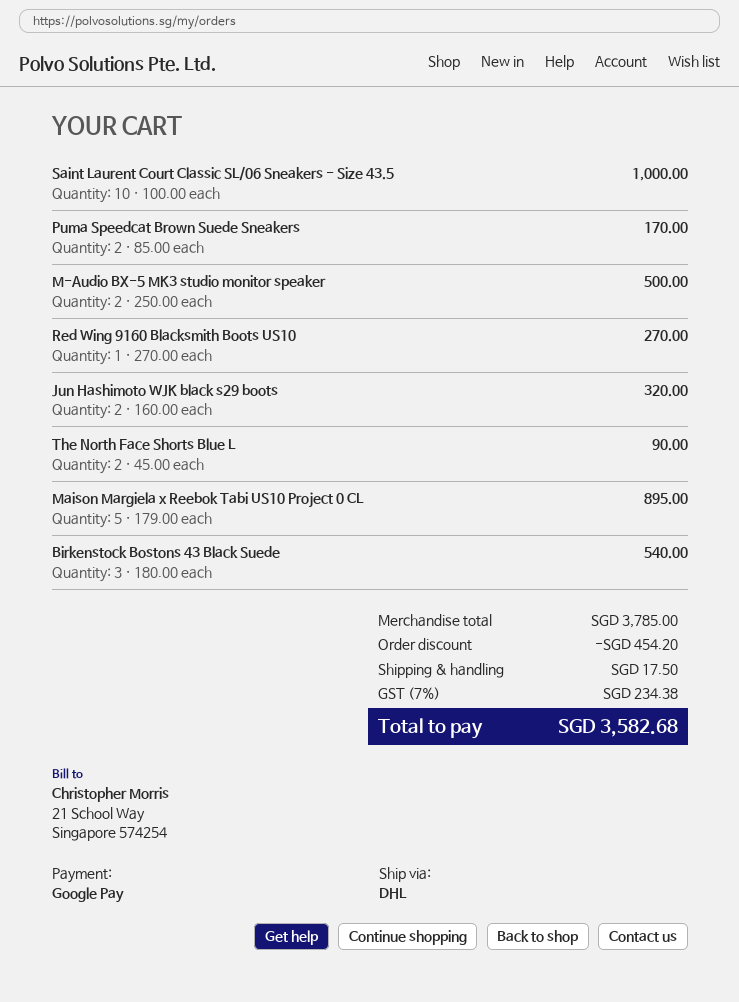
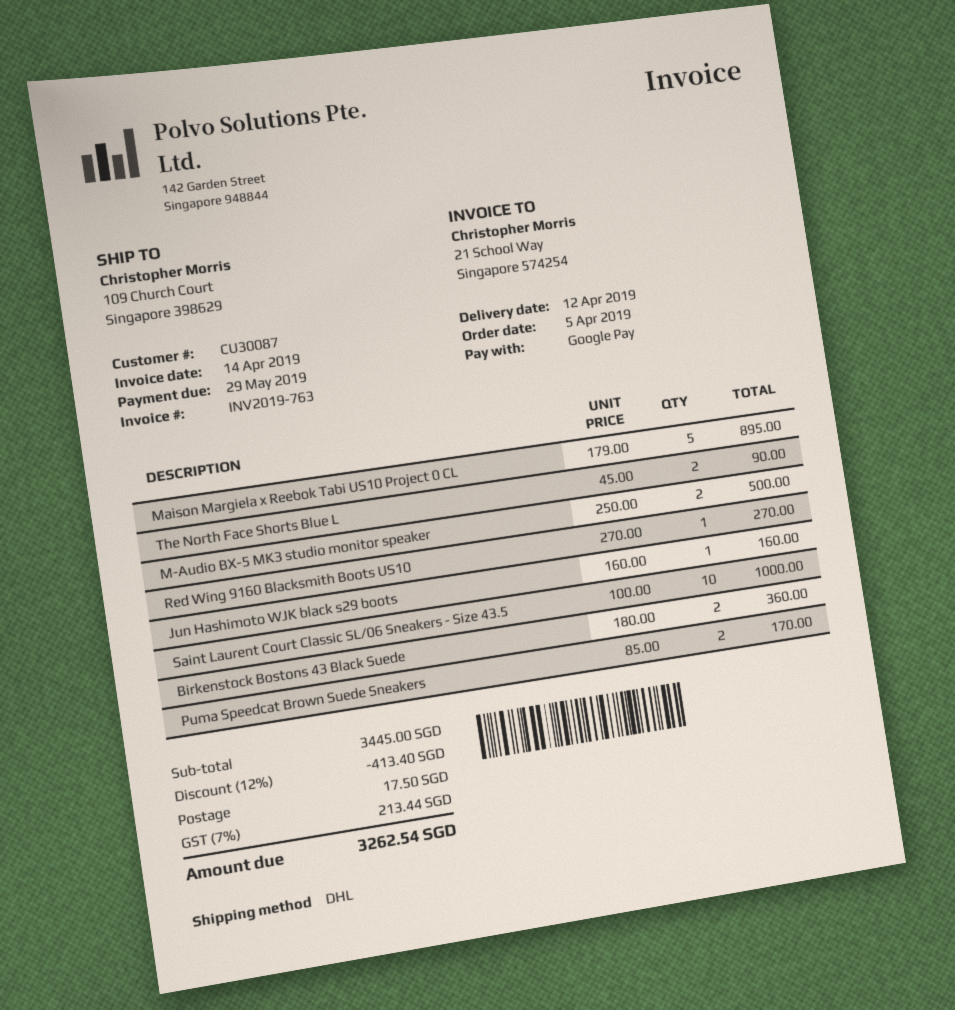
Jun Hashimoto WJK black s29 boots: 2 x 160.00 = 320.00 -> 1 x 160.00 = 160.00
Birkenstock Bostons 43 Black Suede: 3 x 180.00 = 540.00 -> 2 x 180.00 = 360.00
subtotal: 3785.00 -> 3445.00
discount: 454.20 -> 413.40
tax: 7% = 234.38 -> 7% = 213.44
total: 3582.68 -> 3262.54

